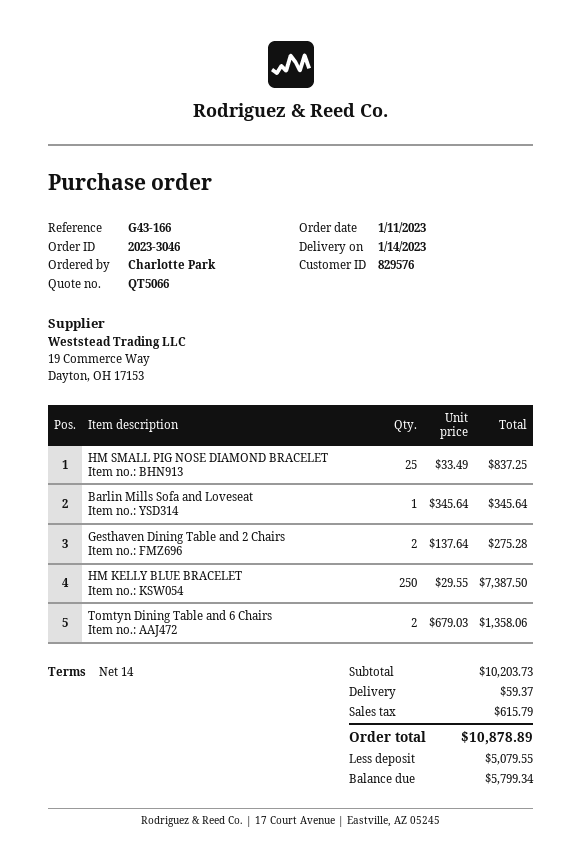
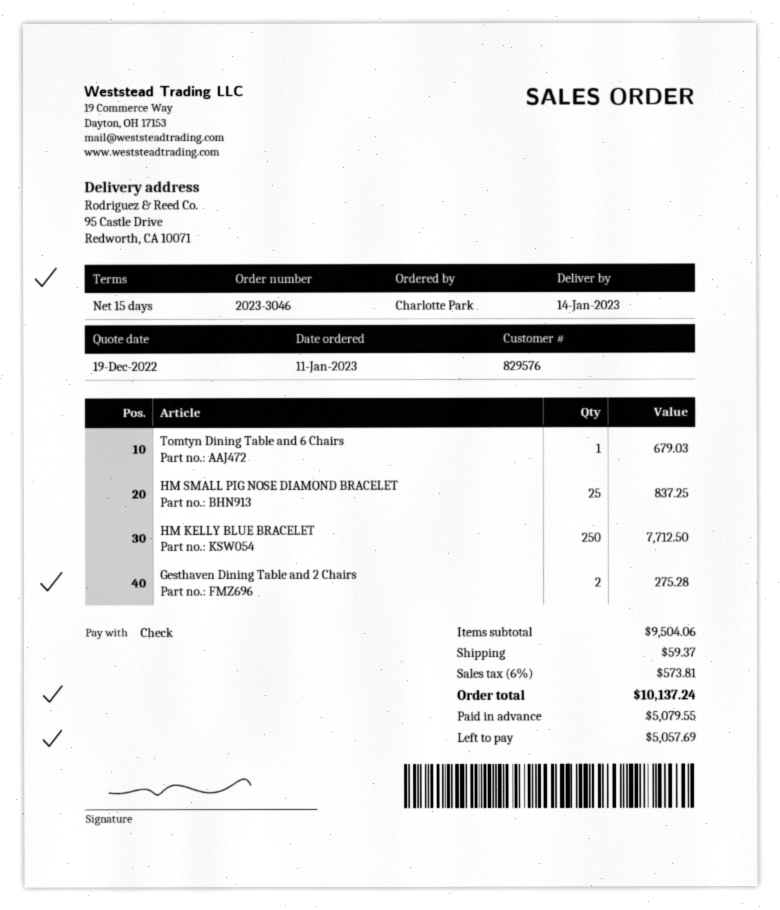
payment terms: 14 days -> 15 days
Barlin Mills Sofa and Loveseat: 1 for 345.64 -> none
HM KELLY BLUE BRACELET: 250 for 7387.50 -> 250 for 7712.50
Tomtyn Dining Table and 6 Chairs: 2 for 1358.06 -> 1 for 679.03
subtotal: 10203.73 -> 9504.06
tax: 615.79 -> 573.81
total: 10878.89 -> 10137.24
balance: 5799.34 -> 5057.69

